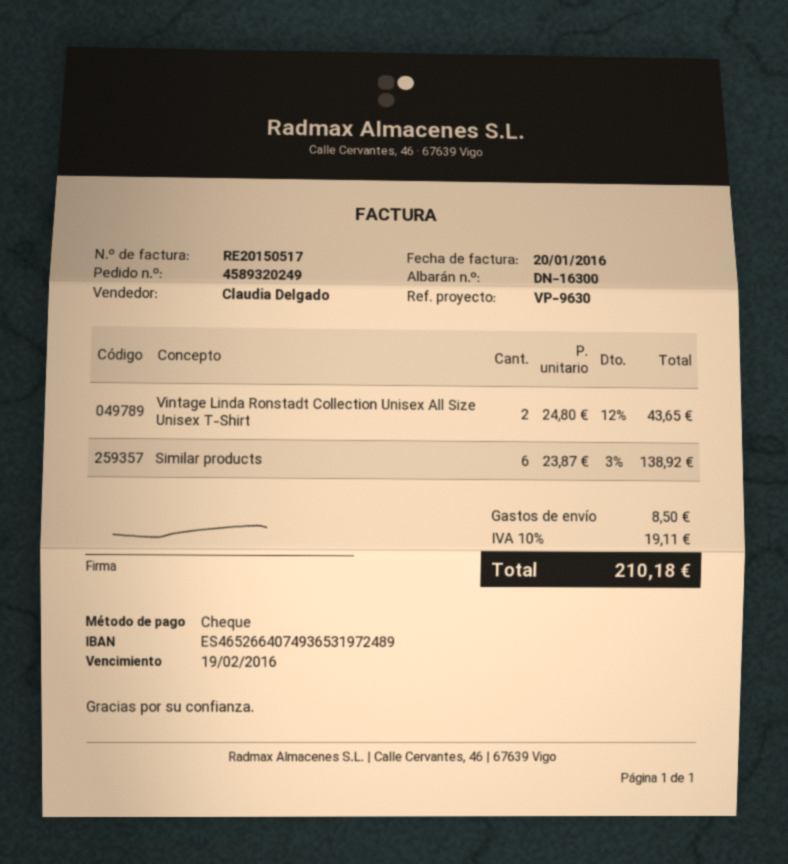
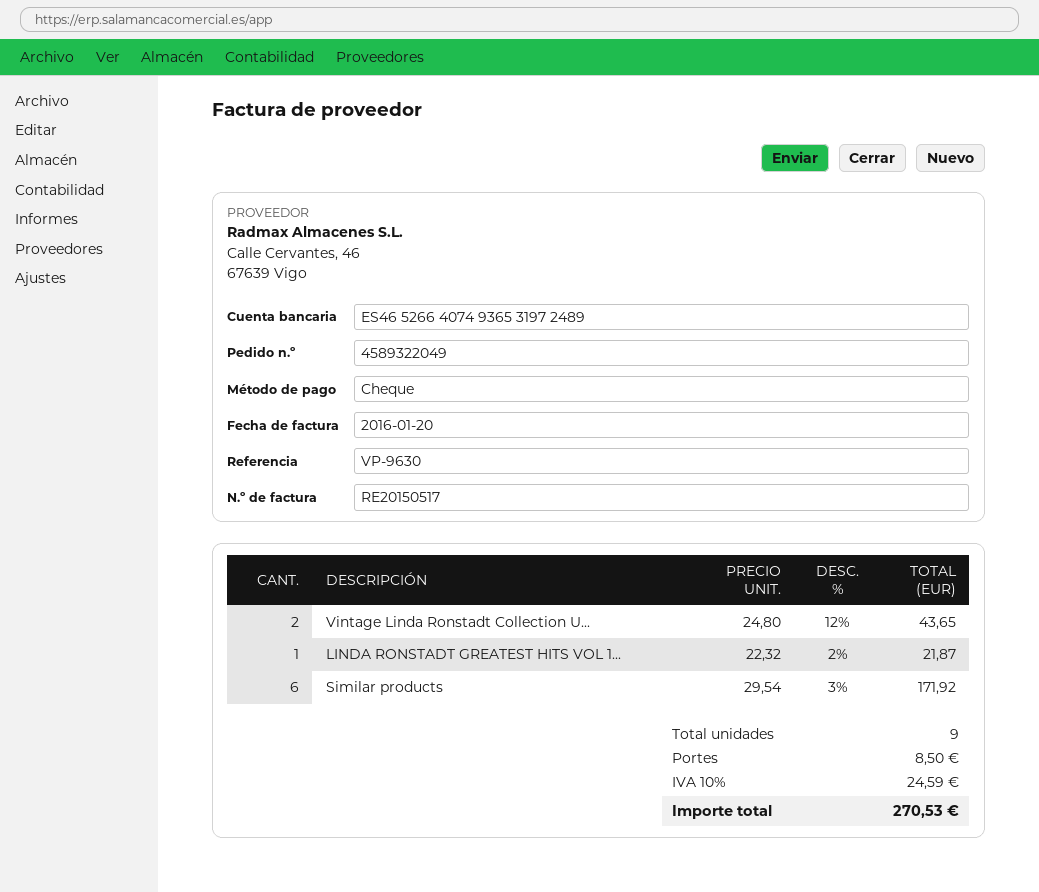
order number: 4589320249 -> 4589322049
Similar products: 6 x 23.87 - 3% = 138.92 -> 6 x 29.54 - 3% = 171.92
LINDA RONSTADT GREATEST HITS VOL 1...: none -> 1 x 22.32 - 2% = 21.87
tax: 10% = 19.11 -> 10% = 24.59
total: 210.18 -> 270.53

